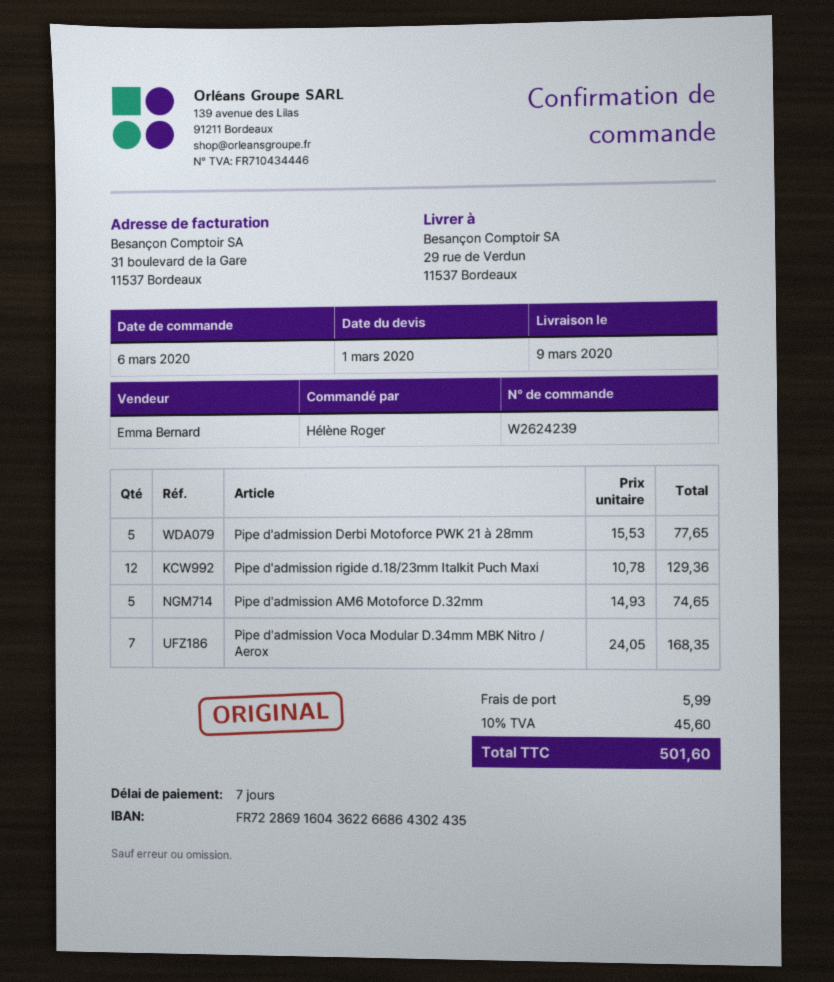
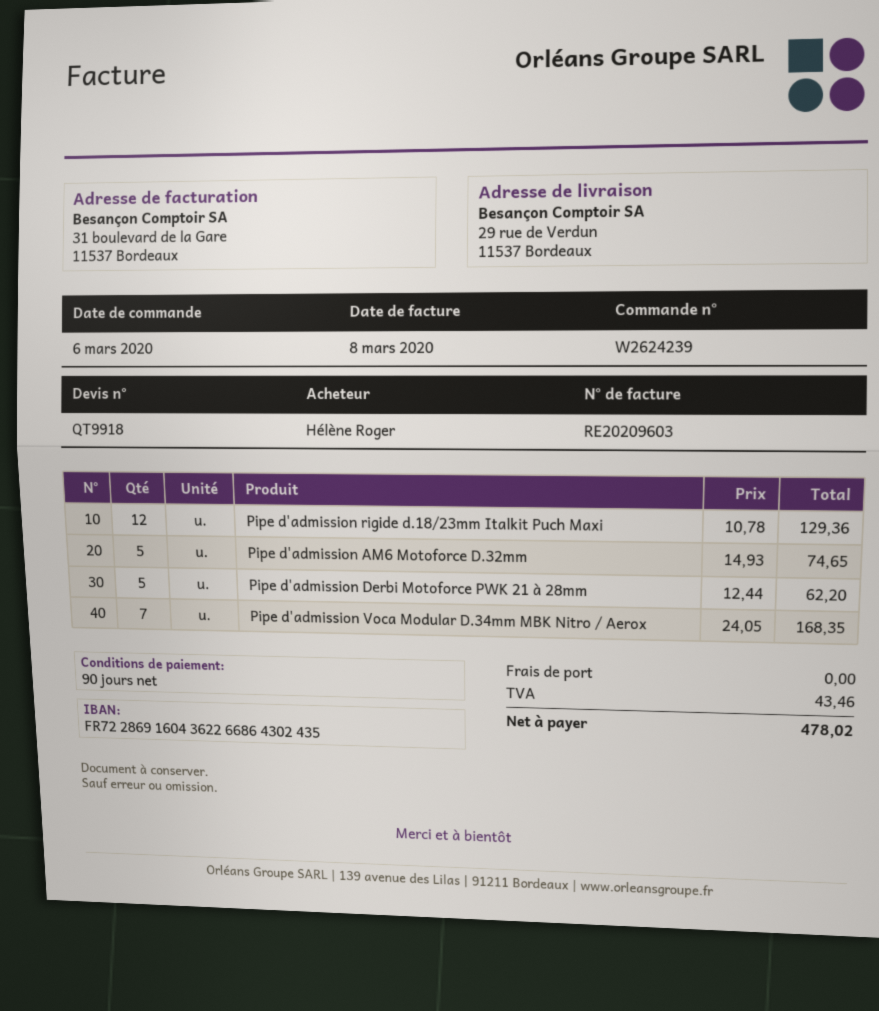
payment terms: 7 days -> 90 days
Pipe d'admission Derbi Motoforce PWK 21 à 28mm: 5 x 15.53 = 77.65 -> 5 x 12.44 = 62.20
shipping: 5.99 -> 0.00
tax: 45.60 -> 43.46
total: 501.60 -> 478.02

